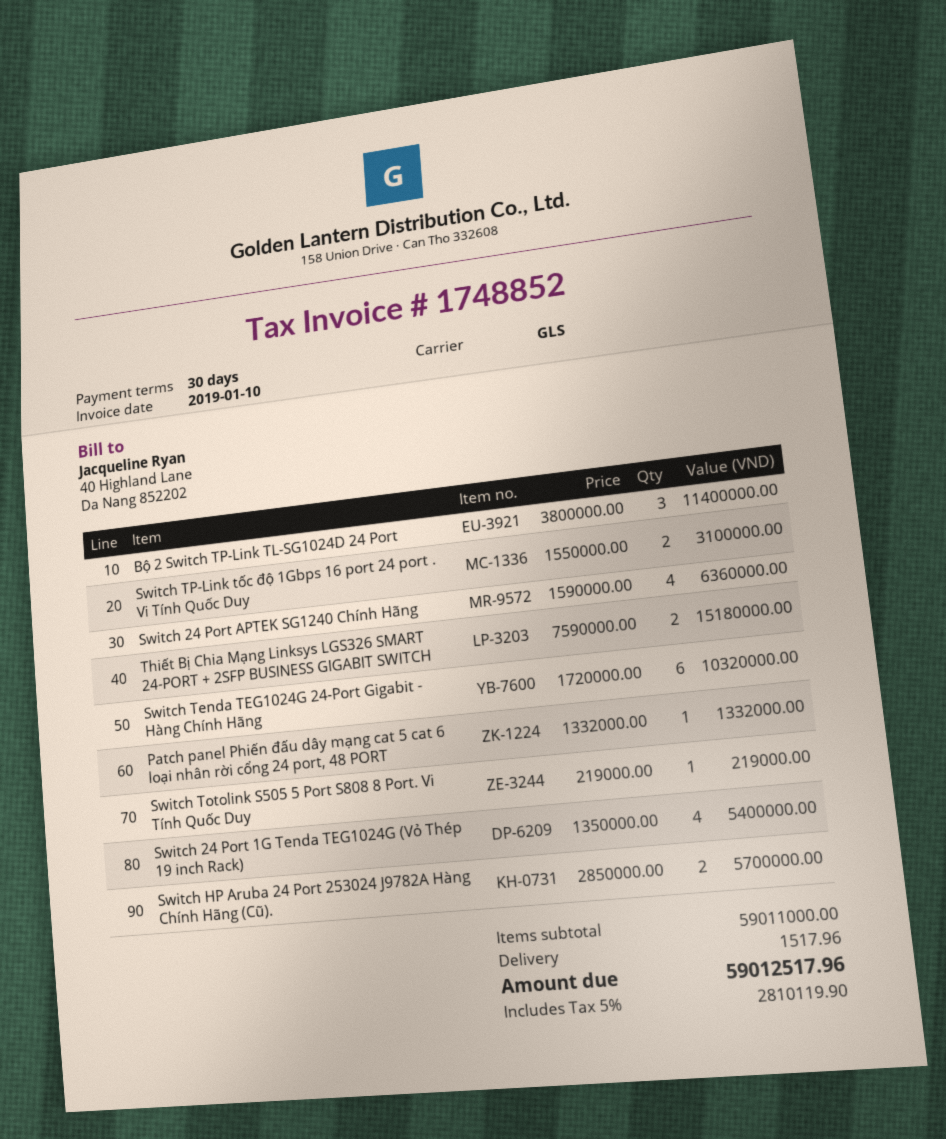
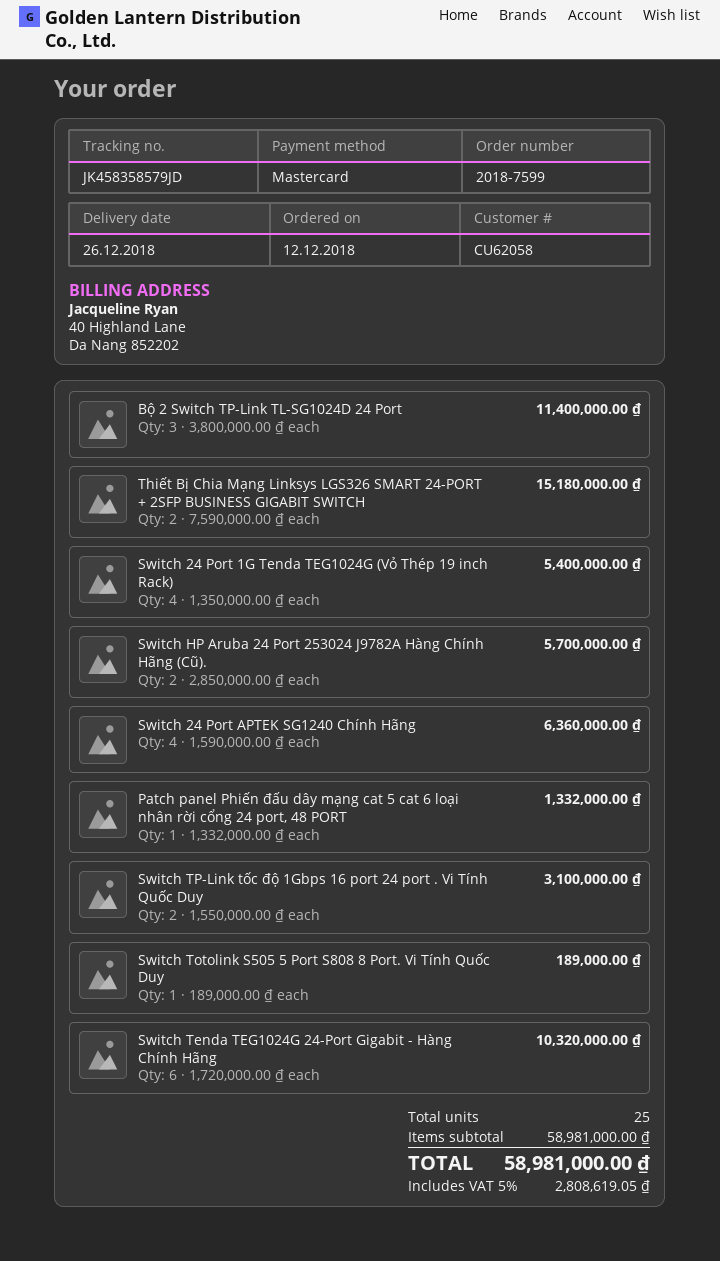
Switch Totolink S505 5 Port S808 8 Port. Vi Tính Quốc Duy: 1 x 219000.00 = 219000.00 -> 1 x 189000.00 = 189000.00
subtotal: 59011000.00 -> 58981000.00
shipping: 1517.96 -> none
tax: 5% = 2810119.90 -> 5% = 2808619.05
total: 59012517.96 -> 58981000.00

